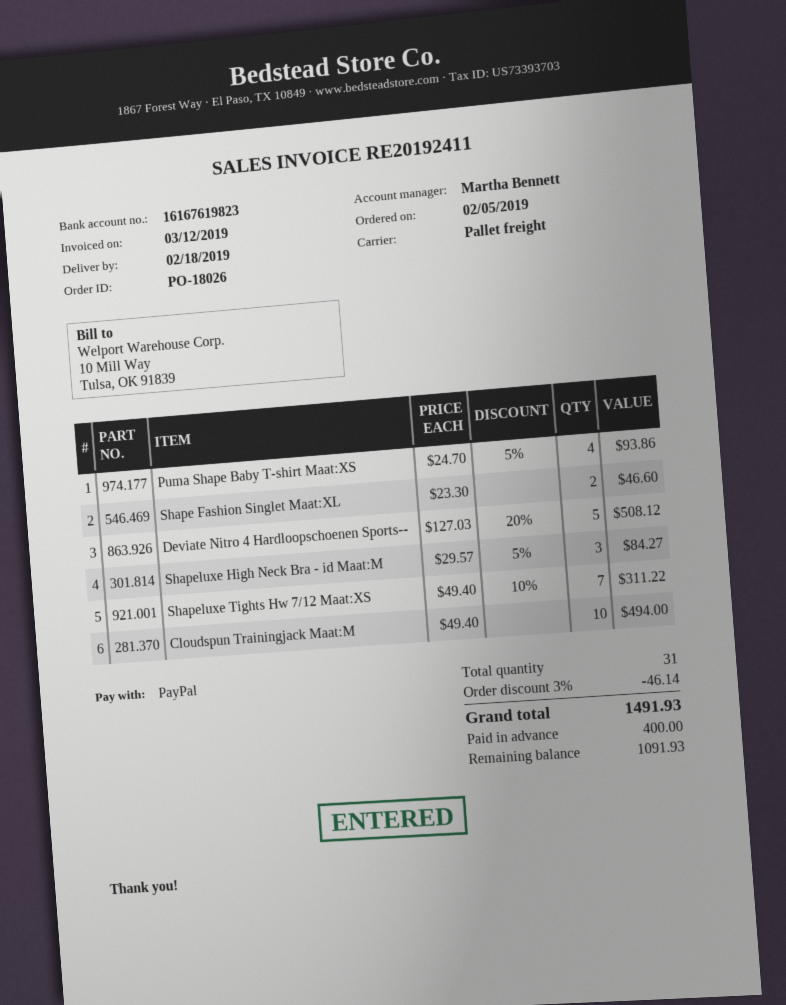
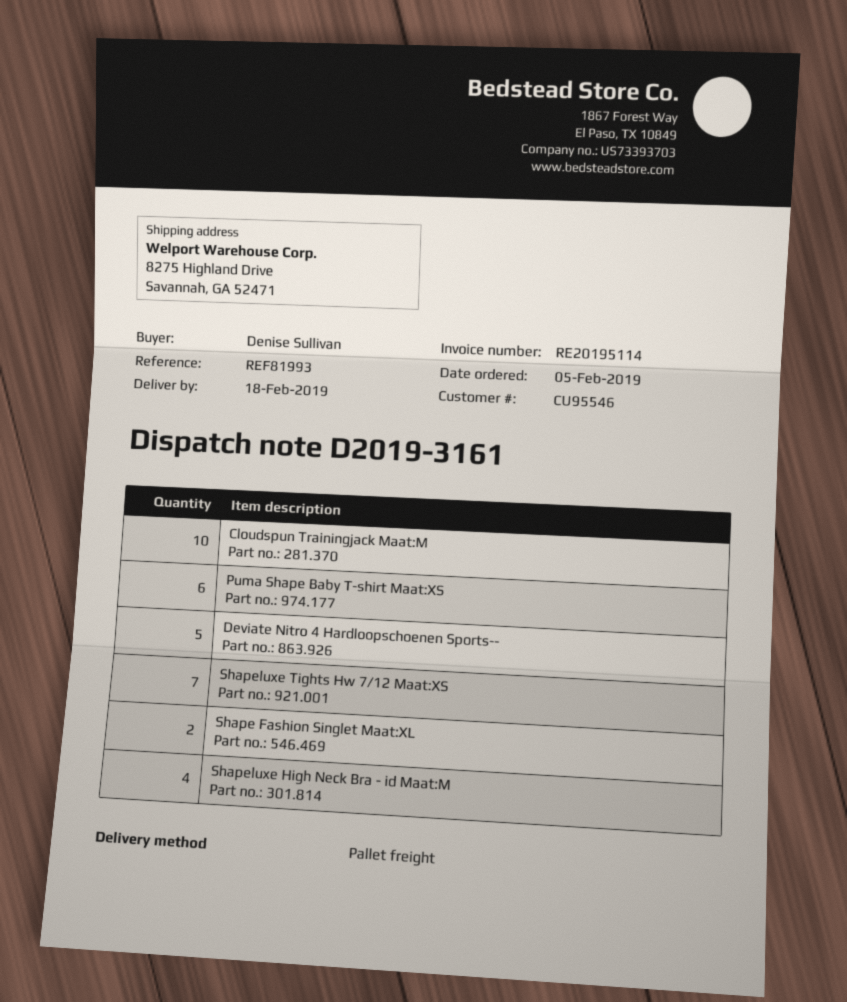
invoice number: RE20192411 -> RE20195114
Puma Shape Baby T-shirt Maat:XS: 4 -> 6
Shapeluxe High Neck Bra - id Maat:M: 3 -> 4

